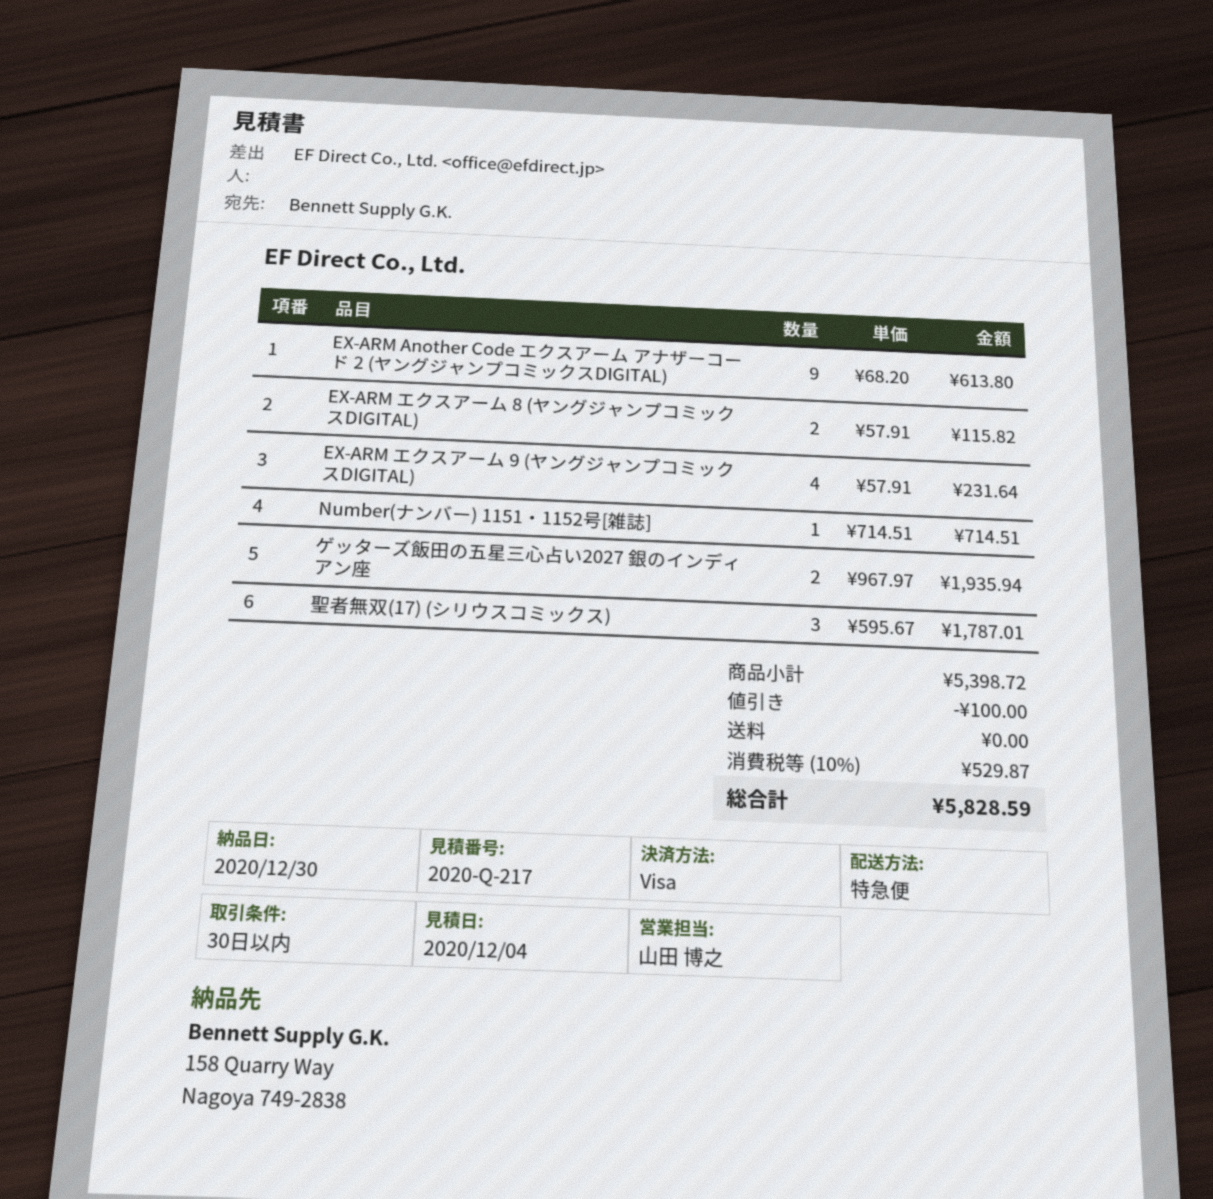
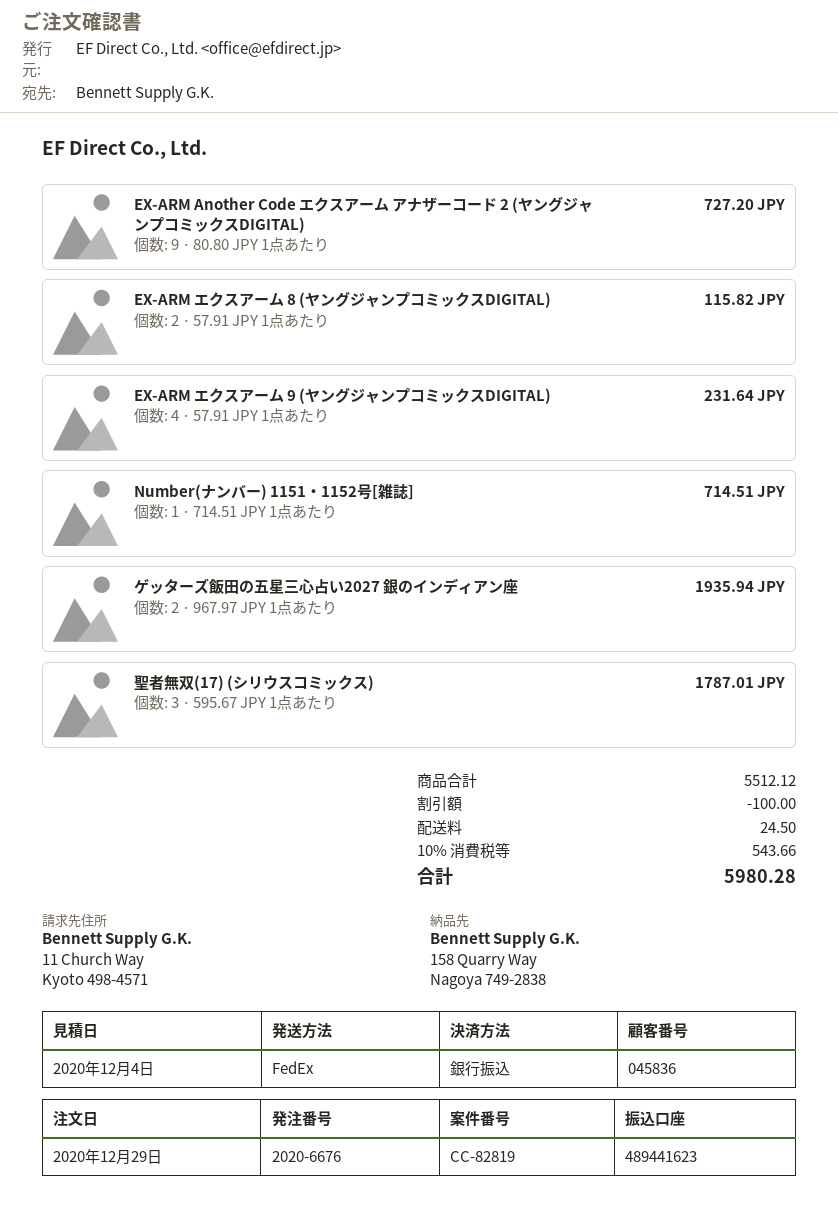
payment method: Visa -> bank transfer
shipping method: express -> FedEx
EX-ARM Another Code エクスアーム アナザーコード 2 (ヤングジャンプコミックスDIGITAL): 9 x 68.20 = 613.80 -> 9 x 80.80 = 727.20
subtotal: 5398.72 -> 5512.12
shipping: 0.00 -> 24.50
tax: 10% = 529.87 -> 10% = 543.66
total: 5828.59 -> 5980.28

